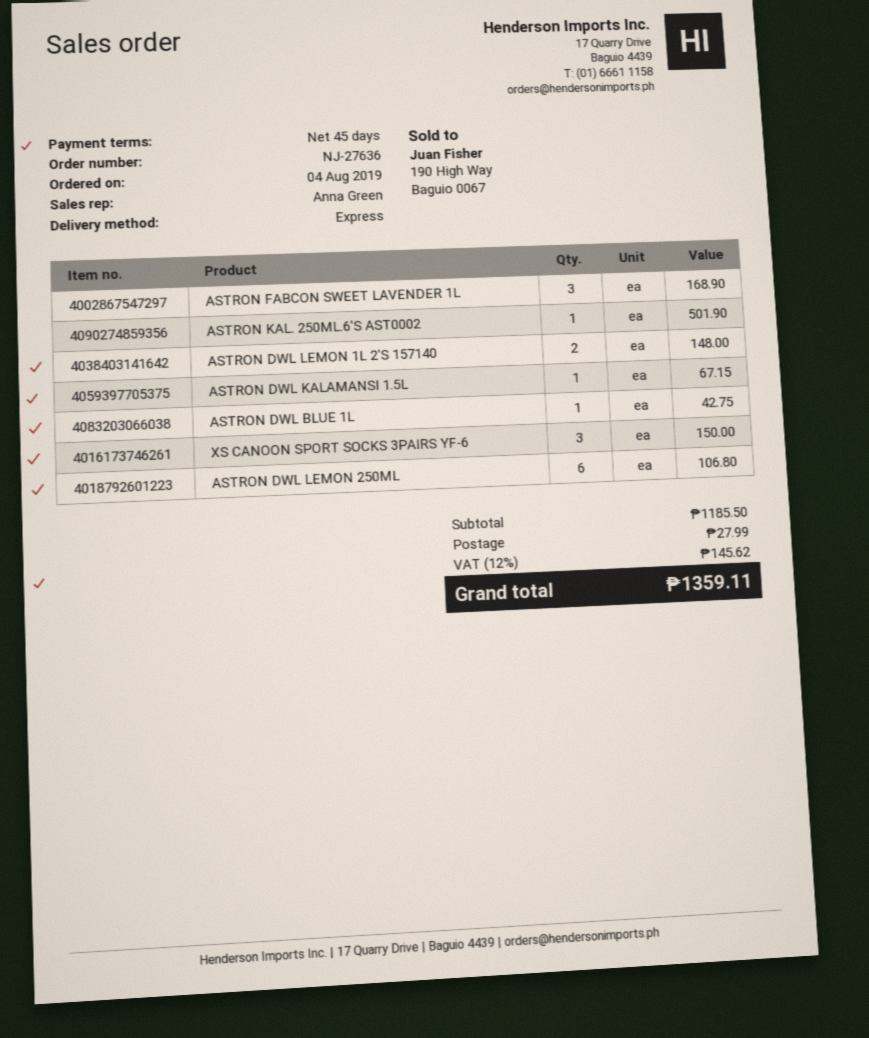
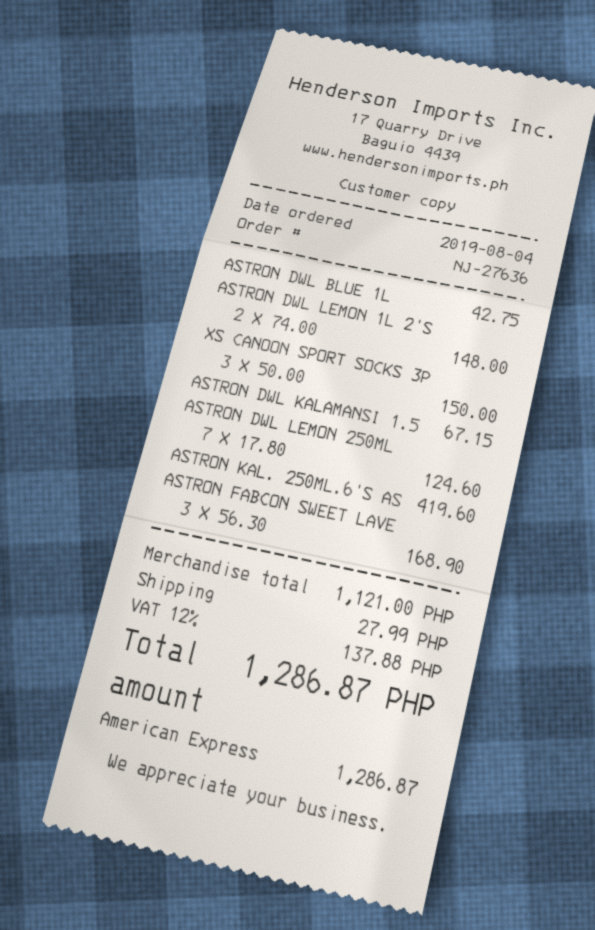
ASTRON KAL. 250ML.6'S AST0002: 1 for 501.90 -> 1 for 419.60
ASTRON DWL LEMON 250ML: 6 for 106.80 -> 7 for 124.60
subtotal: 1185.50 -> 1121.00
tax: 12% = 145.62 -> 12% = 137.88
total: 1359.11 -> 1286.87

